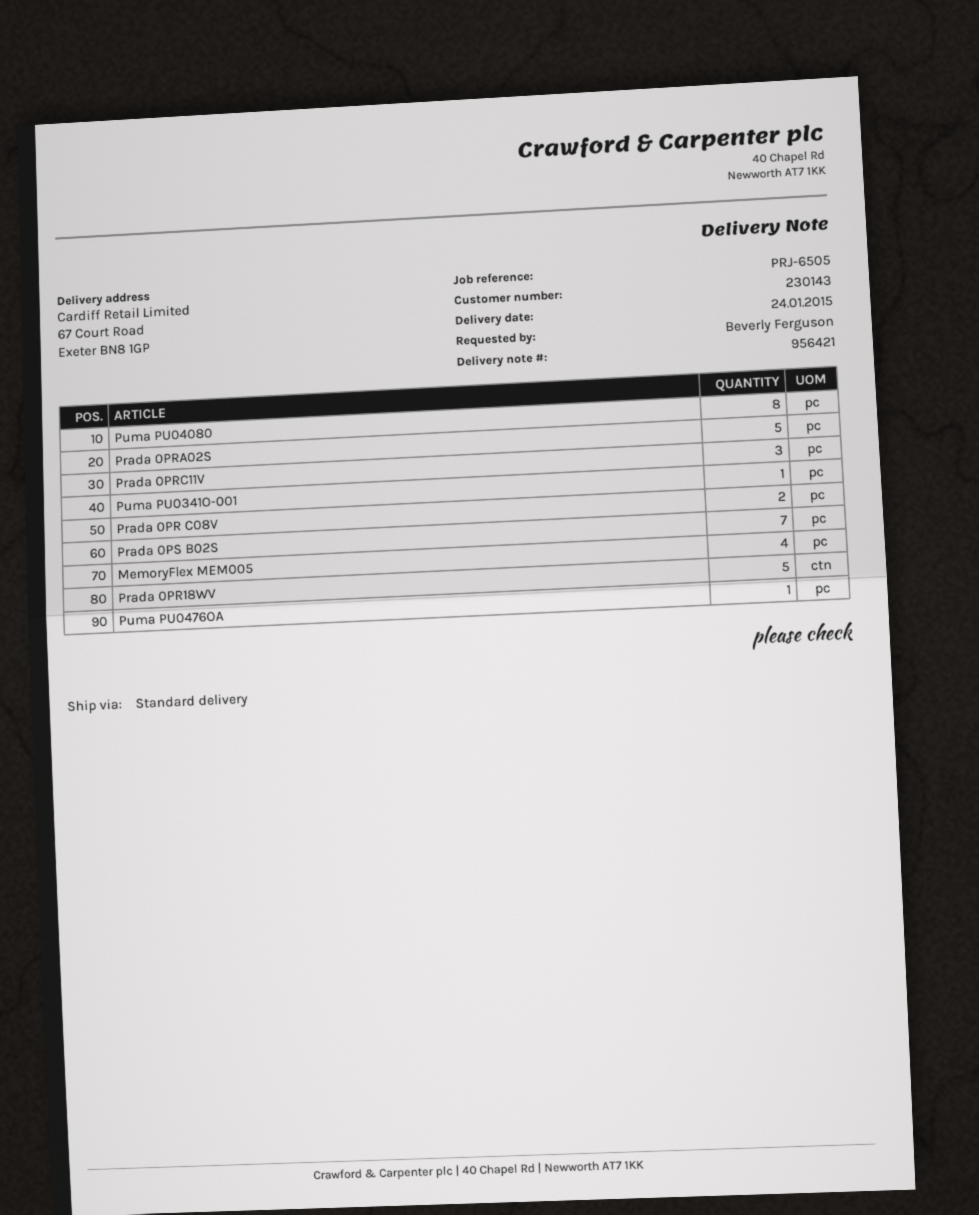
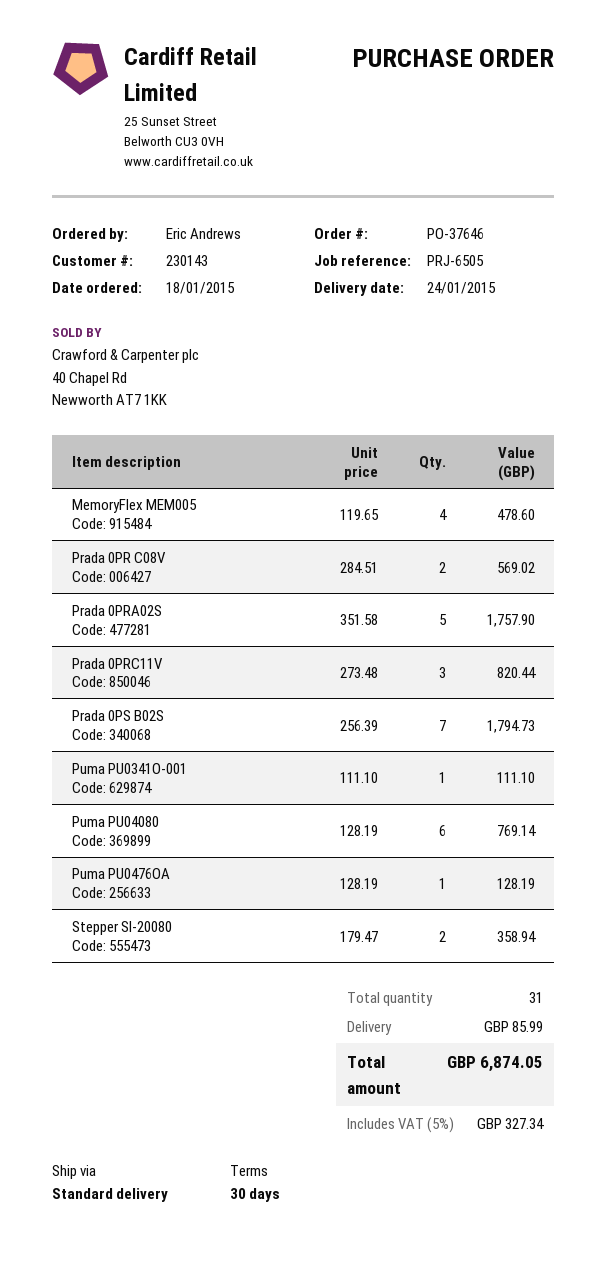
ordered by: Beverly Ferguson -> Eric Andrews
Puma PU04080: 8 -> 6
Prada 0PR18WV: 5 -> none
Stepper SI-20080: none -> 2

